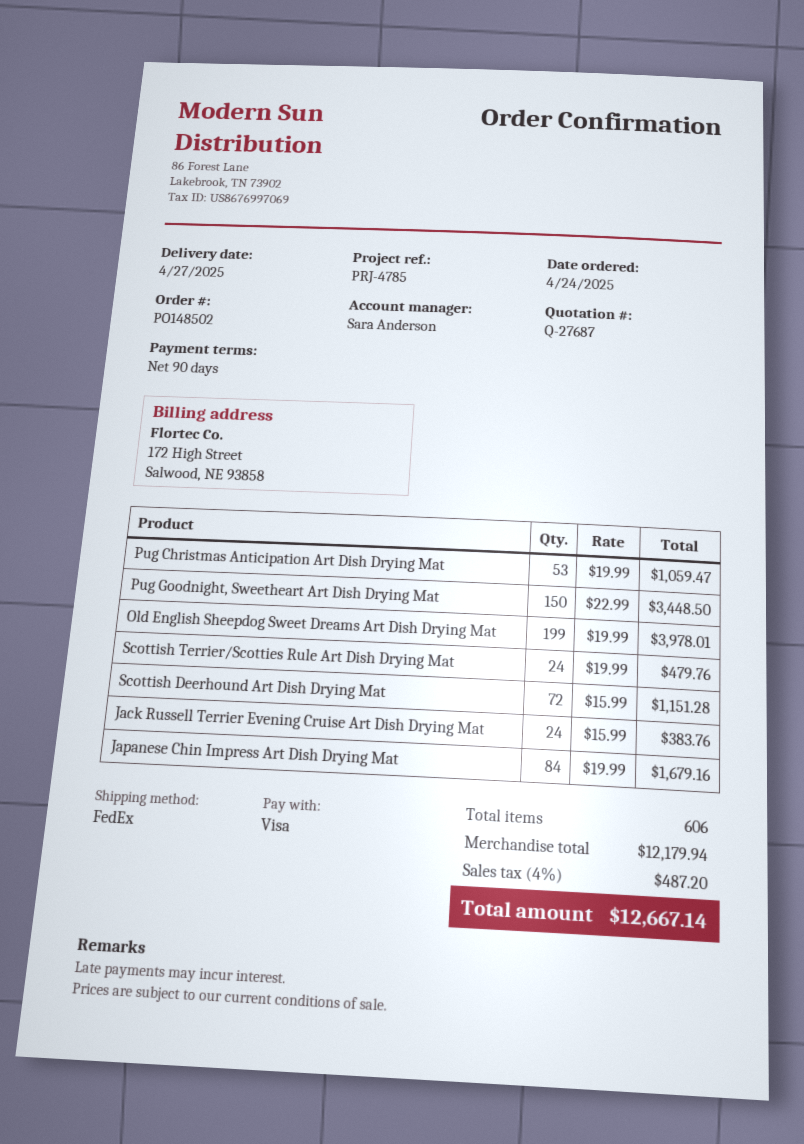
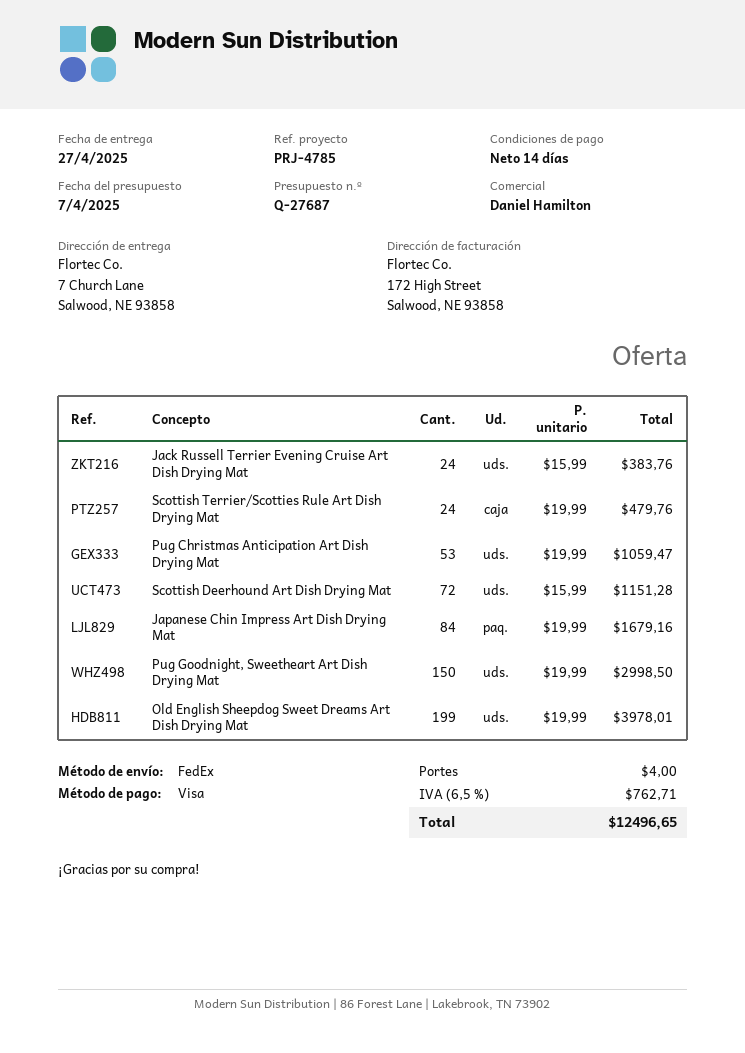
payment terms: 90 days -> 14 days
sales rep: Sara Anderson -> Daniel Hamilton
Pug Goodnight, Sweetheart Art Dish Drying Mat: 150 x 22.99 = 3448.50 -> 150 x 19.99 = 2998.50
shipping: none -> 4.00
tax: 4% = 487.20 -> 6.5% = 762.71
total: 12667.14 -> 12496.65

